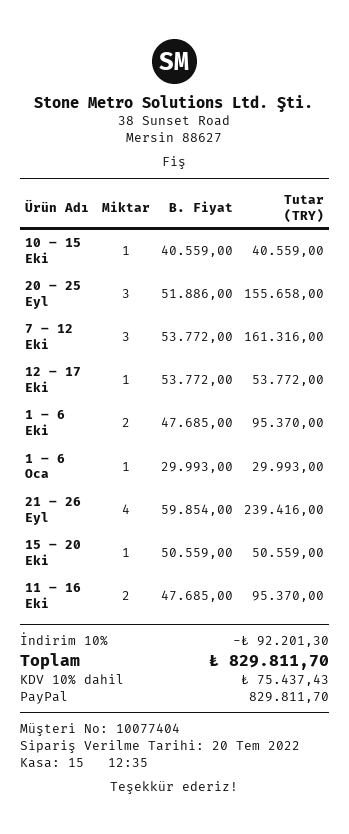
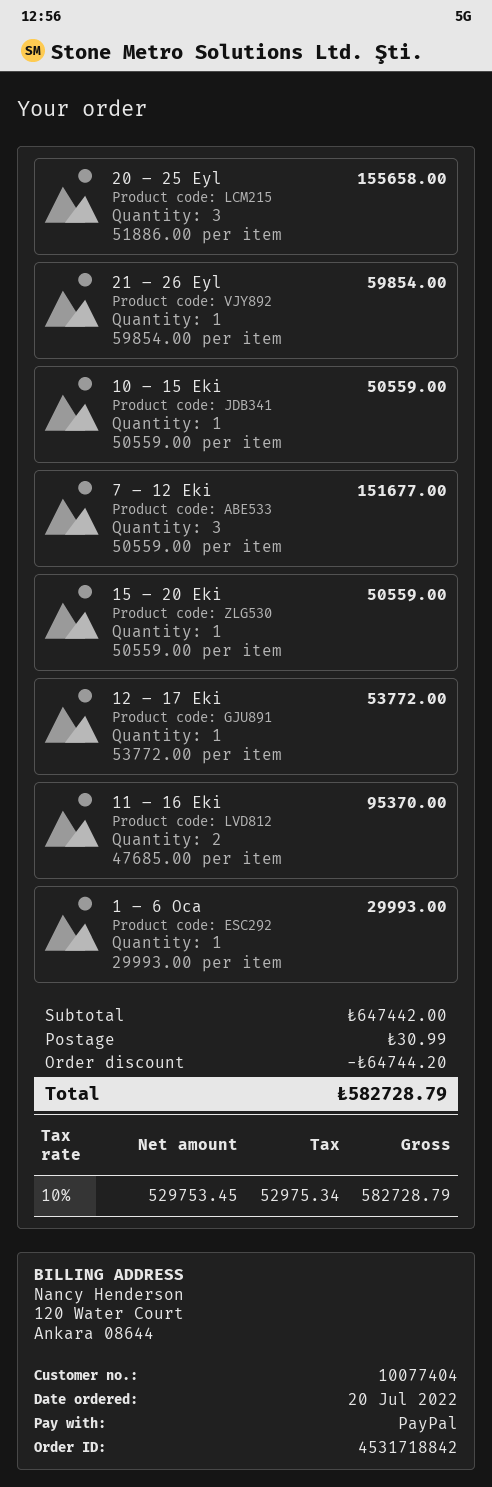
10 – 15 Eki: 1 x 40559.00 = 40559.00 -> 1 x 50559.00 = 50559.00
7 – 12 Eki: 3 x 53772.00 = 161316.00 -> 3 x 50559.00 = 151677.00
1 – 6 Eki: 2 x 47685.00 = 95370.00 -> none
21 – 26 Eyl: 4 x 59854.00 = 239416.00 -> 1 x 59854.00 = 59854.00
discount: 92201.30 -> 64744.20
shipping: none -> 30.99
tax: 10% = 75437.43 -> 10% = 52975.34
total: 829811.70 -> 582728.79

